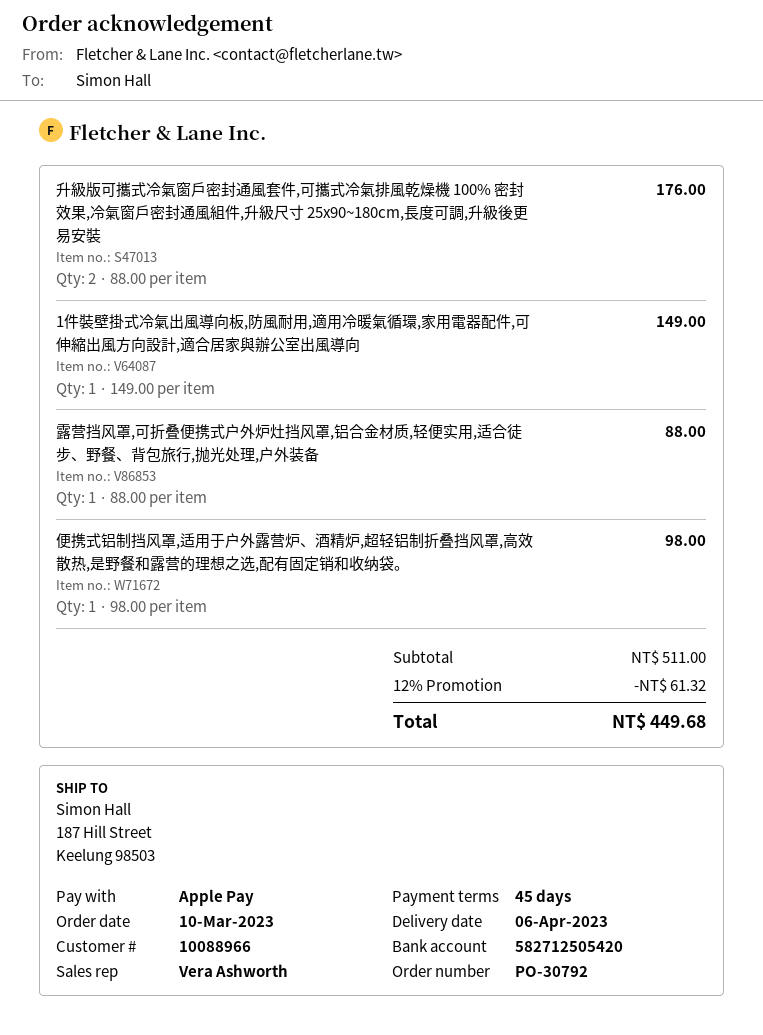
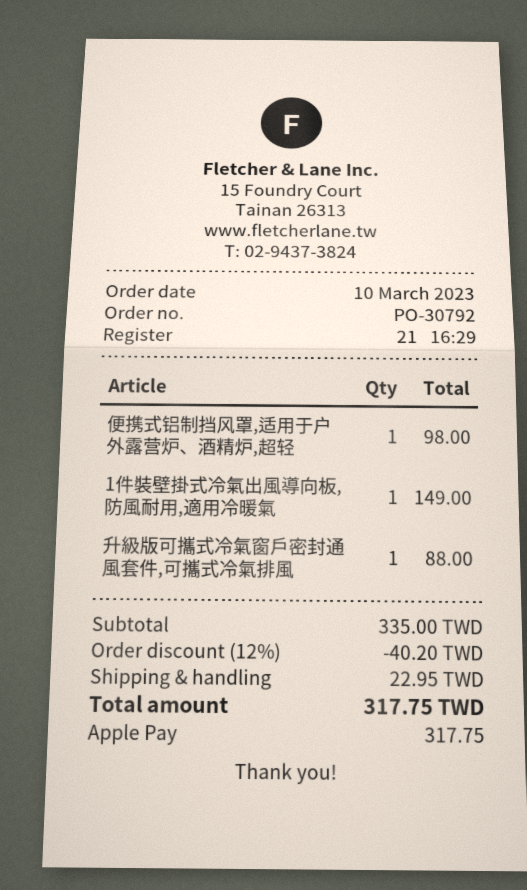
升級版可攜式冷氣窗戶密封通風套件,可攜式冷氣排風乾燥機 100% 密封效果,冷氣窗戶密封通風組件,升級尺寸 25x90~180cm,長度可調,升級後更易安裝: 2 for 176.00 -> 1 for 88.00
露营挡风罩,可折叠便携式户外炉灶挡风罩,铝合金材质,轻便实用,适合徒步、野餐、背包旅行,抛光处理,户外装备: 1 for 88.00 -> none
subtotal: 511.00 -> 335.00
discount: 12% = 61.32 -> 12% = 40.20
shipping: none -> 22.95
total: 449.68 -> 317.75

